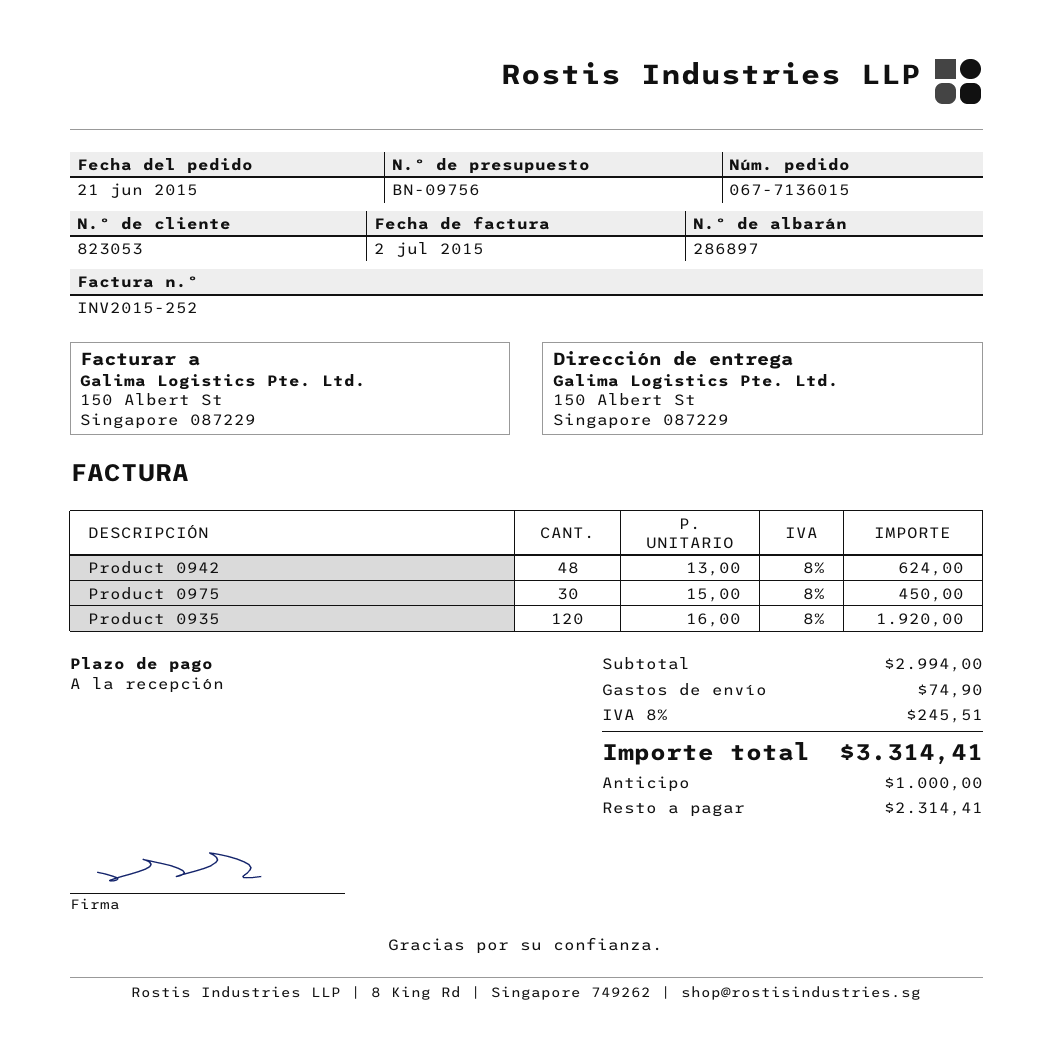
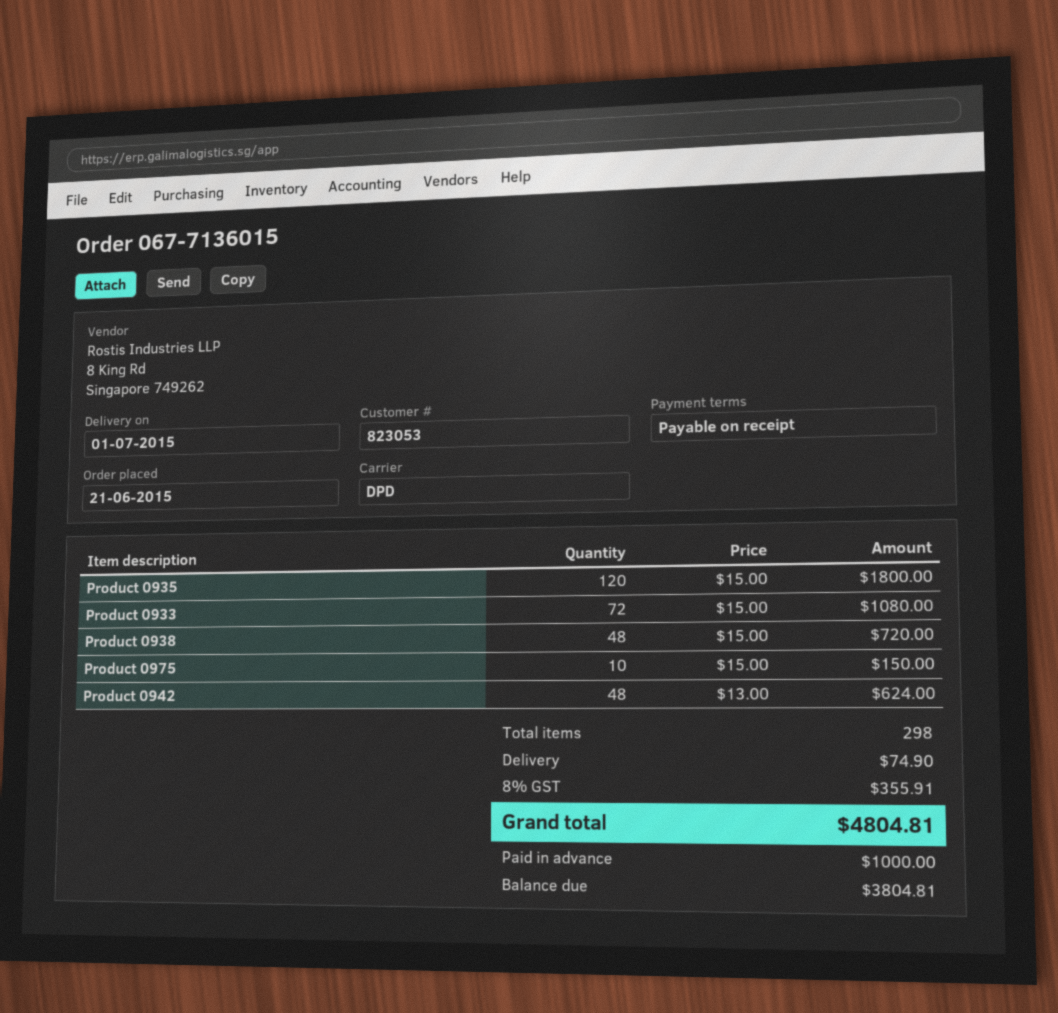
Product 0975: 30 x 15.00 = 450.00 -> 10 x 15.00 = 150.00
Product 0935: 120 x 16.00 = 1920.00 -> 120 x 15.00 = 1800.00
Product 0933: none -> 72 x 15.00 = 1080.00
Product 0938: none -> 48 x 15.00 = 720.00
tax: 8% = 245.51 -> 8% = 355.91
total: 3314.41 -> 4804.81
balance: 2314.41 -> 3804.81

